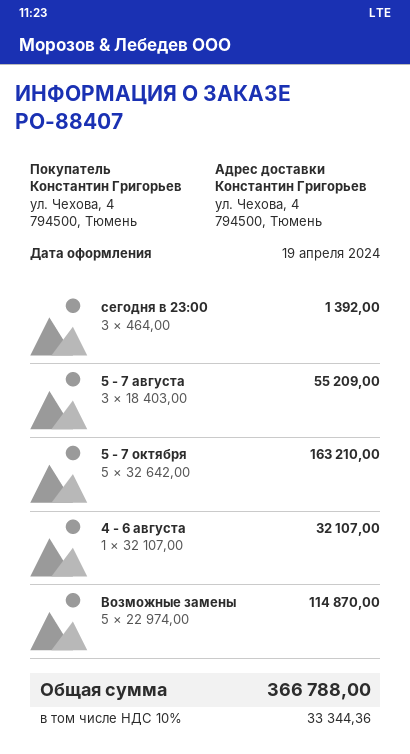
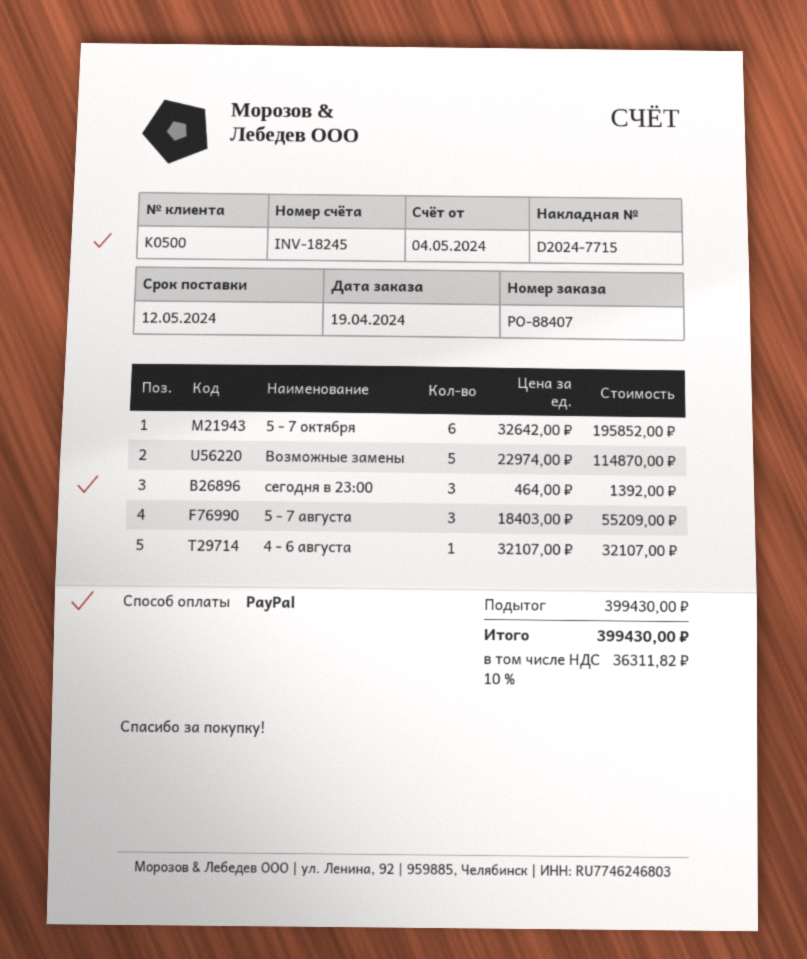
5 - 7 октября: 5 x 32642.00 = 163210.00 -> 6 x 32642.00 = 195852.00
tax: 10% = 33344.36 -> 10% = 36311.82
total: 366788.00 -> 399430.00

